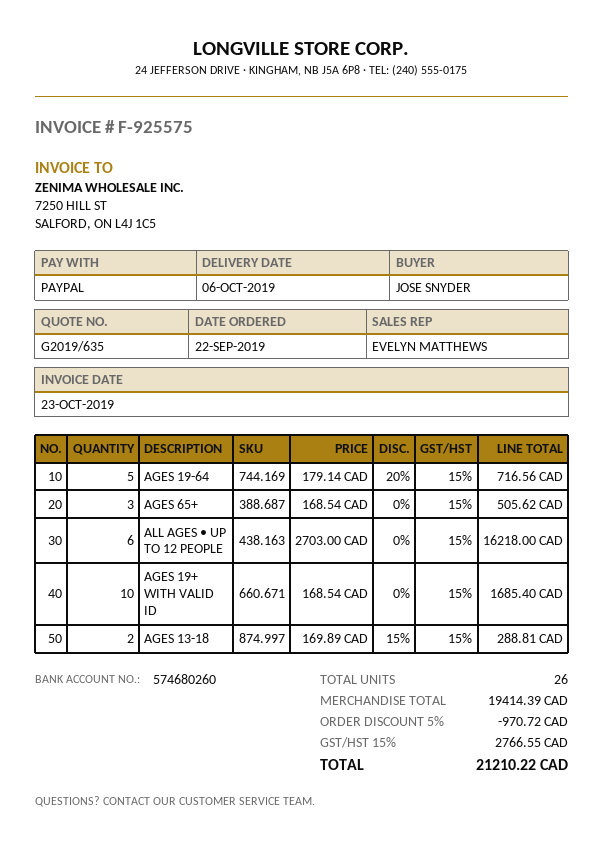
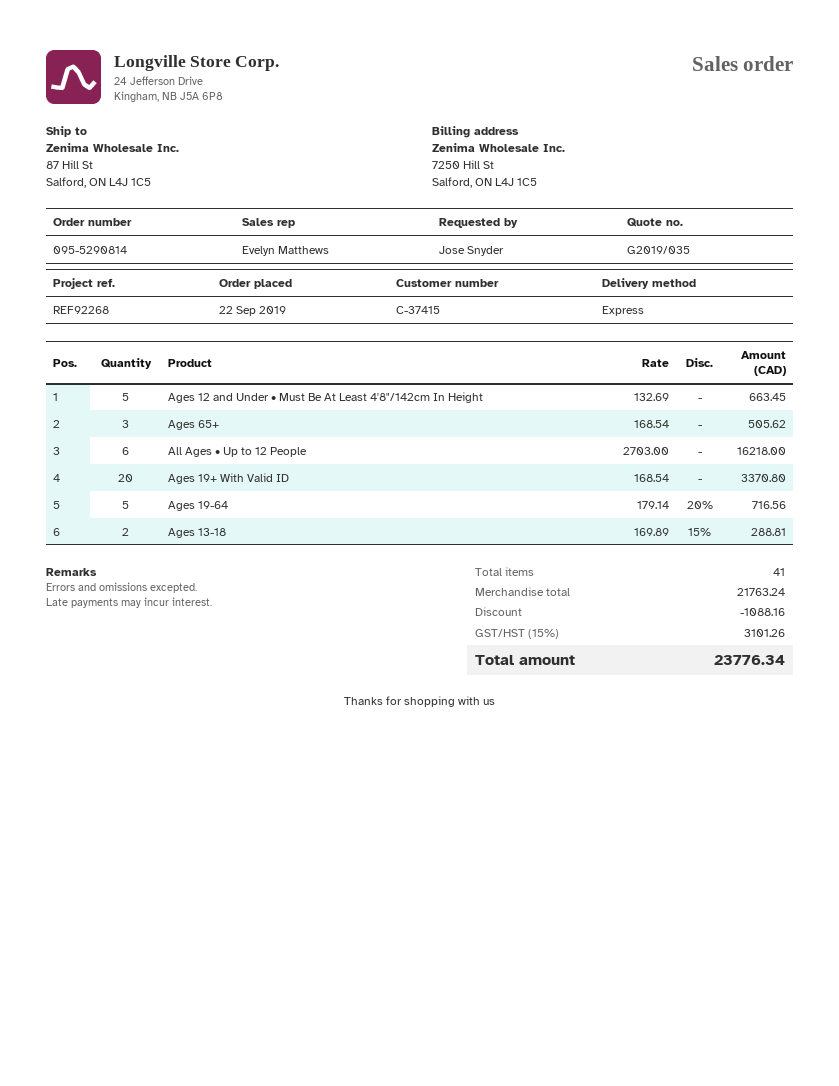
quote number: G2019/635 -> G2019/035
AGES 19+ WITH VALID ID: 10 x 168.54 = 1685.40 -> 20 x 168.54 = 3370.80
Ages 12 and Under • Must Be At Least 4'8"/142cm In Height: none -> 5 x 132.69 = 663.45
total quantity: 26 -> 41
subtotal: 19414.39 -> 21763.24
discount: 970.72 -> 1088.16
tax: 15% = 2766.55 -> 15% = 3101.26
total: 21210.22 -> 23776.34

